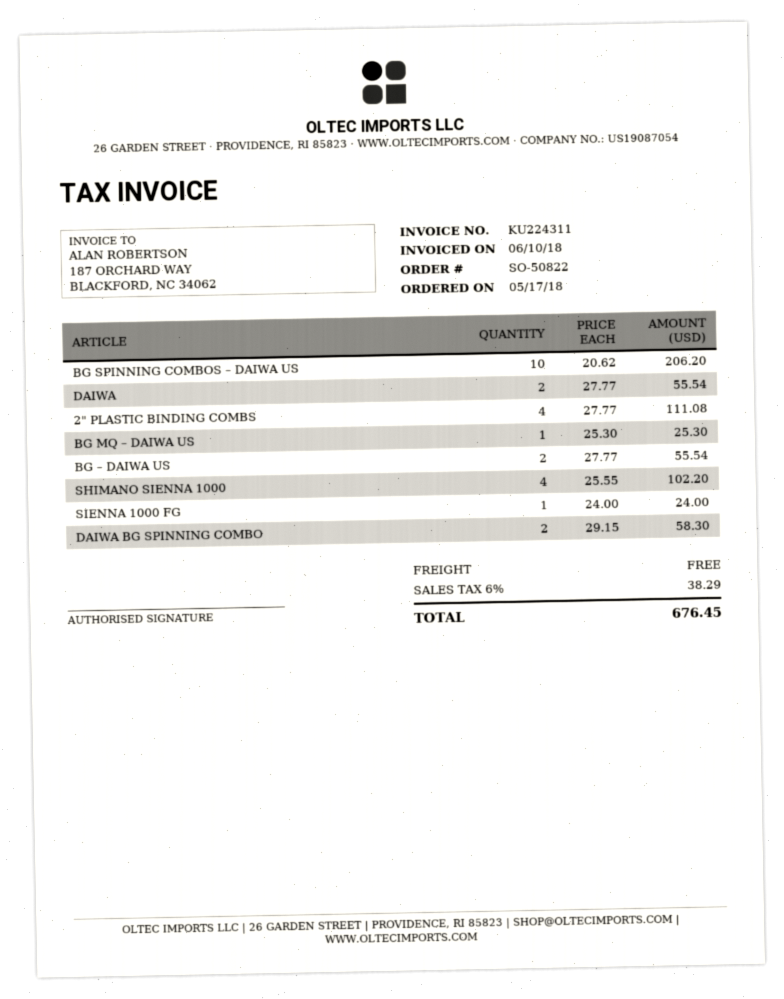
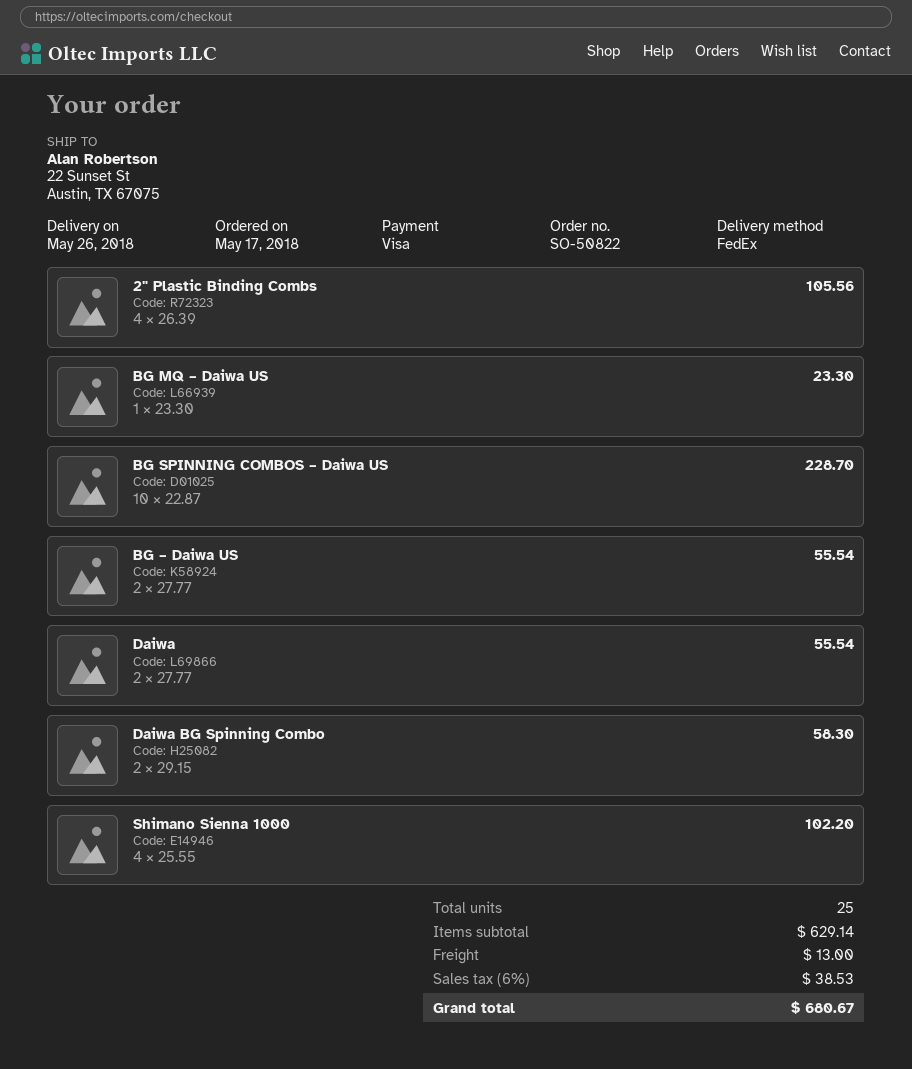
BG SPINNING COMBOS – DAIWA US: 10 x 20.62 = 206.20 -> 10 x 22.87 = 228.70
2" PLASTIC BINDING COMBS: 4 x 27.77 = 111.08 -> 4 x 26.39 = 105.56
BG MQ – DAIWA US: 1 x 25.30 = 25.30 -> 1 x 23.30 = 23.30
SIENNA 1000 FG: 1 x 24.00 = 24.00 -> none
shipping: 0.00 -> 13.00
tax: 6% = 38.29 -> 6% = 38.53
total: 676.45 -> 680.67

